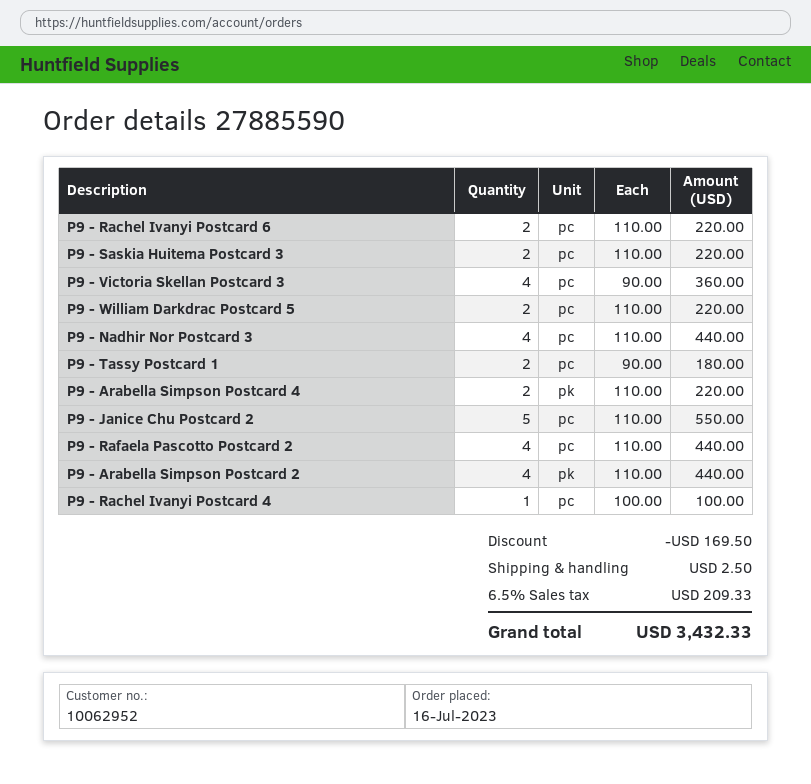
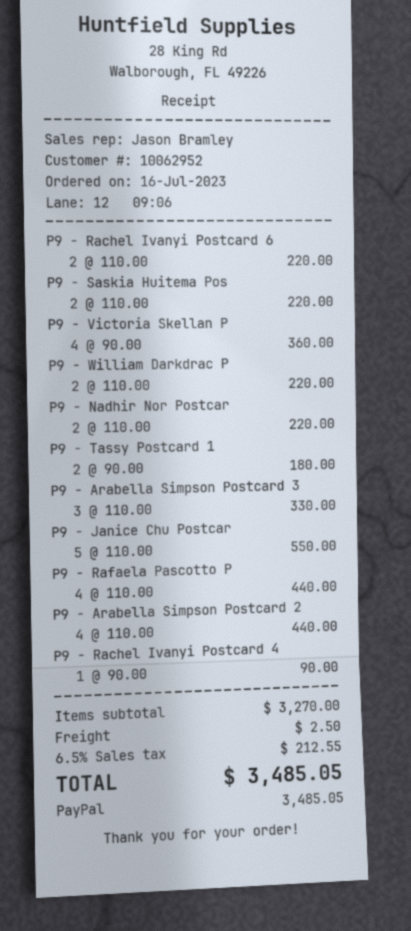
P9 - Nadhir Nor Postcard 3: 4 x 110.00 = 440.00 -> 2 x 110.00 = 220.00
P9 - Arabella Simpson Postcard 4: 2 x 110.00 = 220.00 -> none
P9 - Rachel Ivanyi Postcard 4: 1 x 100.00 = 100.00 -> 1 x 90.00 = 90.00
P9 - Arabella Simpson Postcard 3: none -> 3 x 110.00 = 330.00
discount: 169.50 -> none
tax: 6.5% = 209.33 -> 6.5% = 212.55
total: 3432.33 -> 3485.05

